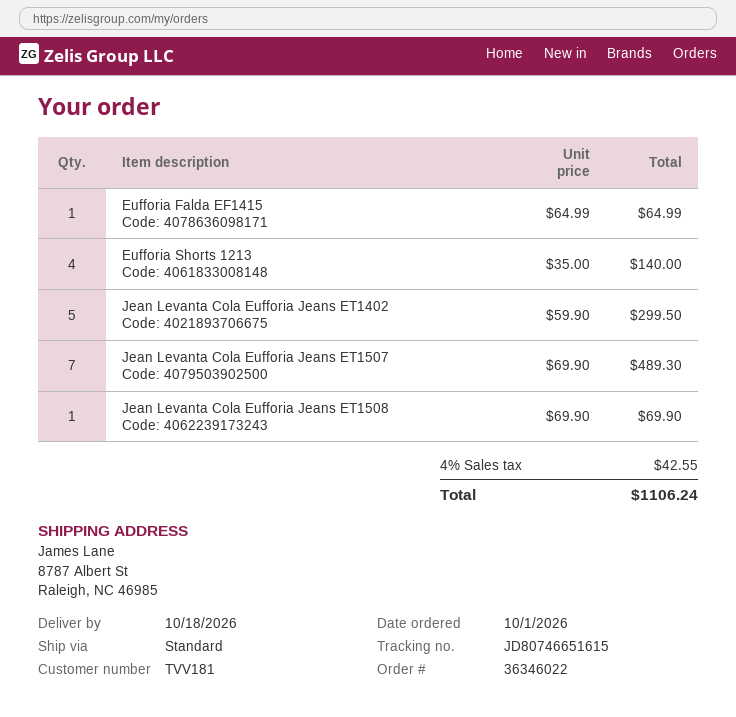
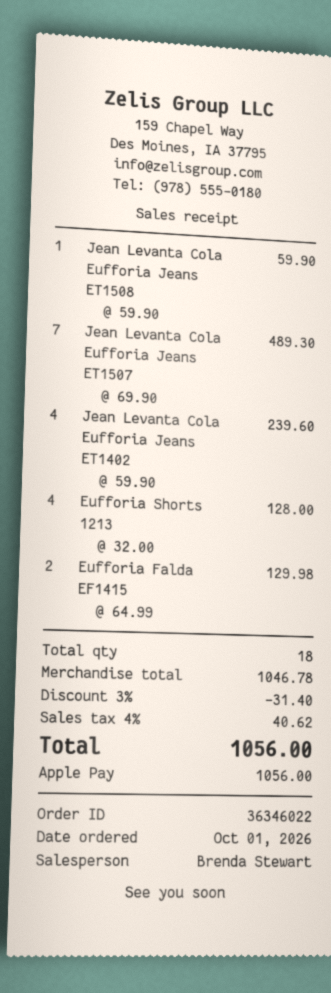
Eufforia Falda EF1415: 1 x 64.99 = 64.99 -> 2 x 64.99 = 129.98
Eufforia Shorts 1213: 4 x 35.00 = 140.00 -> 4 x 32.00 = 128.00
Jean Levanta Cola Eufforia Jeans ET1402: 5 x 59.90 = 299.50 -> 4 x 59.90 = 239.60
Jean Levanta Cola Eufforia Jeans ET1508: 1 x 69.90 = 69.90 -> 1 x 59.90 = 59.90
discount: none -> 3% = 31.40
tax: 4% = 42.55 -> 4% = 40.62
total: 1106.24 -> 1056.00

